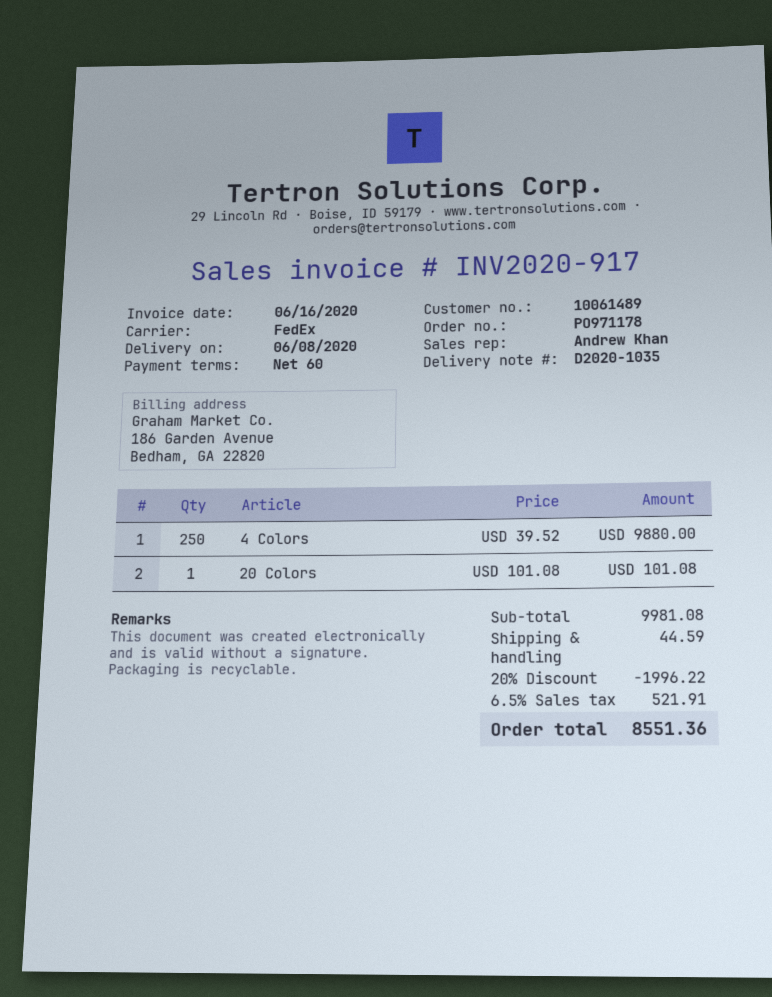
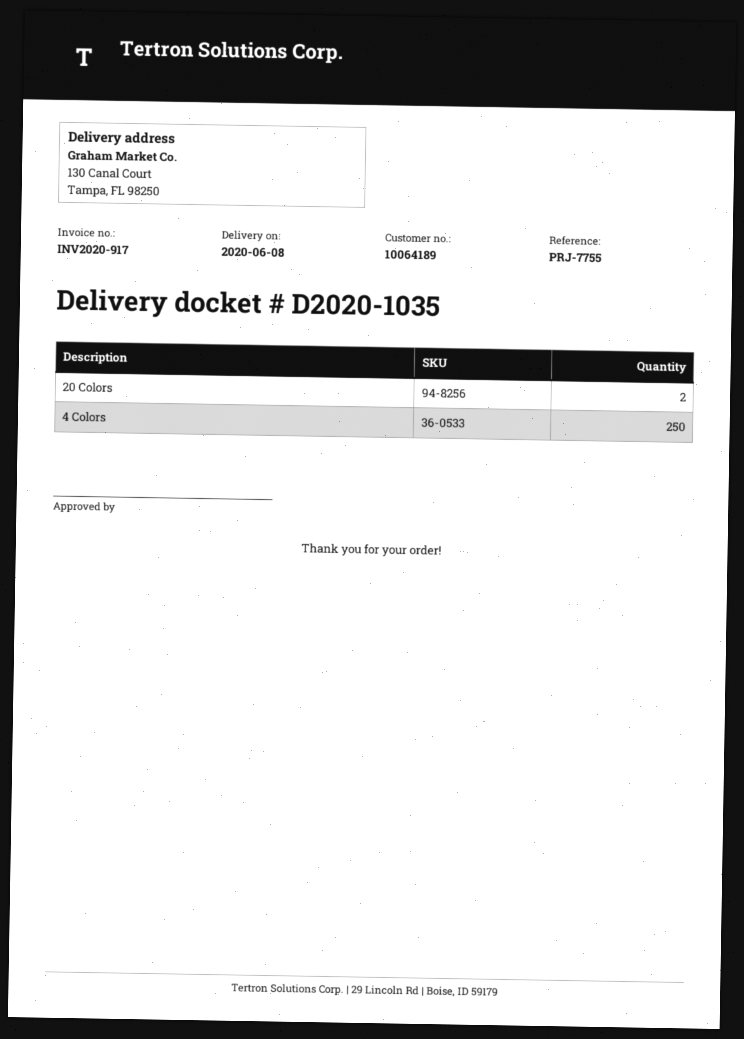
customer number: 10061489 -> 10064189
20 Colors: 1 -> 2

